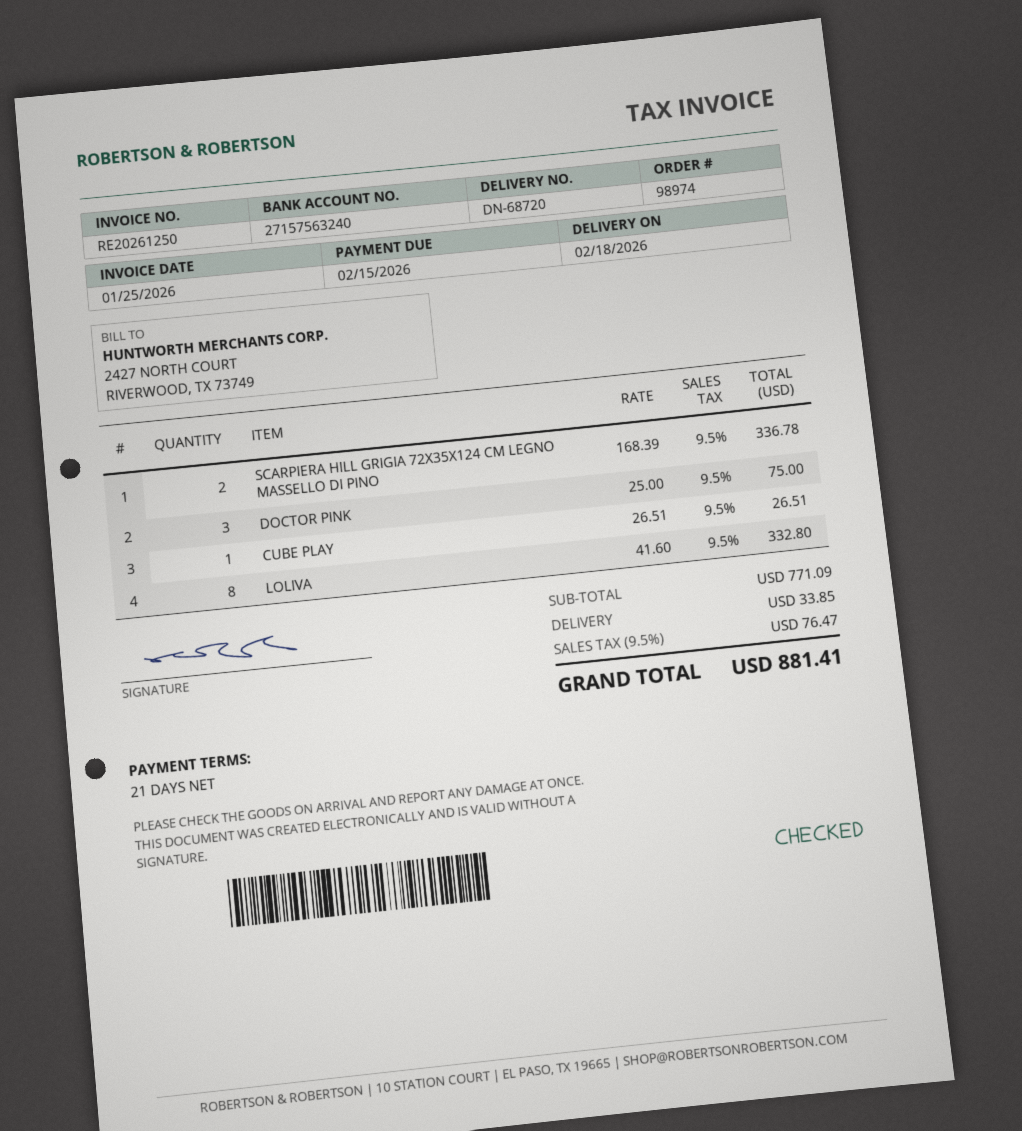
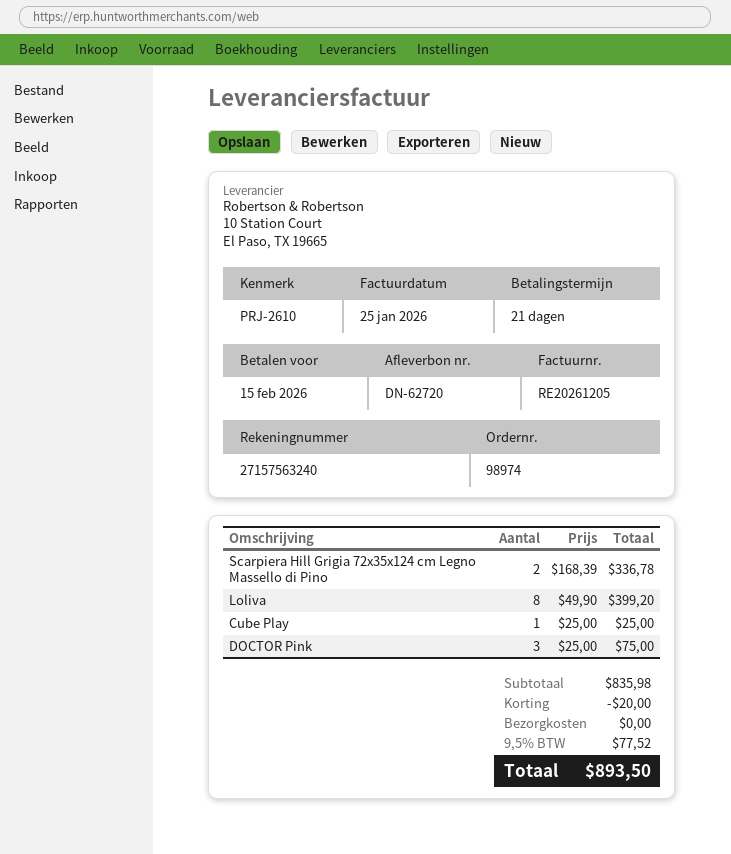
delivery note number: DN-68720 -> DN-62720
invoice number: RE20261250 -> RE20261205
CUBE PLAY: 1 x 26.51 = 26.51 -> 1 x 25.00 = 25.00
LOLIVA: 8 x 41.60 = 332.80 -> 8 x 49.90 = 399.20
subtotal: 771.09 -> 835.98
discount: none -> 20.00
shipping: 33.85 -> 0.00
tax: 9.5% = 76.47 -> 9.5% = 77.52
total: 881.41 -> 893.50

